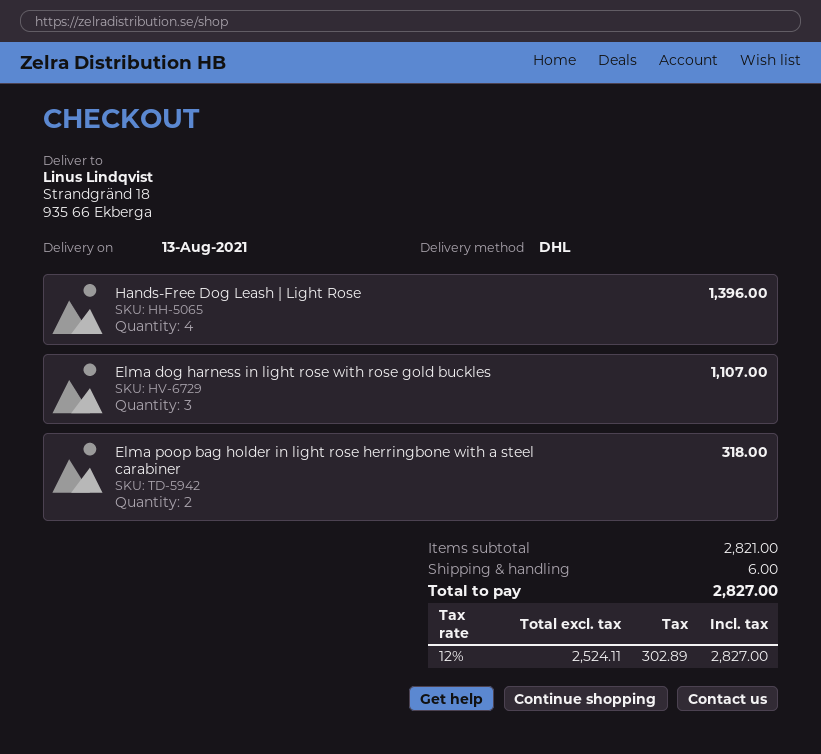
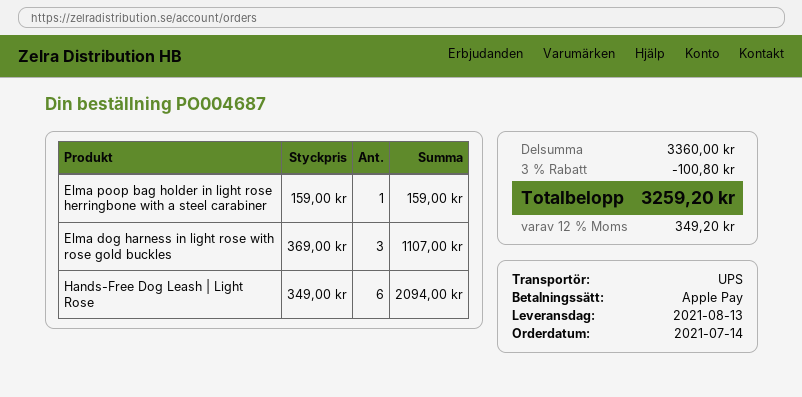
shipping method: DHL -> UPS
Hands-Free Dog Leash | Light Rose: 4 for 1396.00 -> 6 for 2094.00
Elma poop bag holder in light rose herringbone with a steel carabiner: 2 for 318.00 -> 1 for 159.00
subtotal: 2821.00 -> 3360.00
discount: none -> 3% = 100.80
shipping: 6.00 -> none
tax: 12% = 302.89 -> 12% = 349.20
total: 2827.00 -> 3259.20

